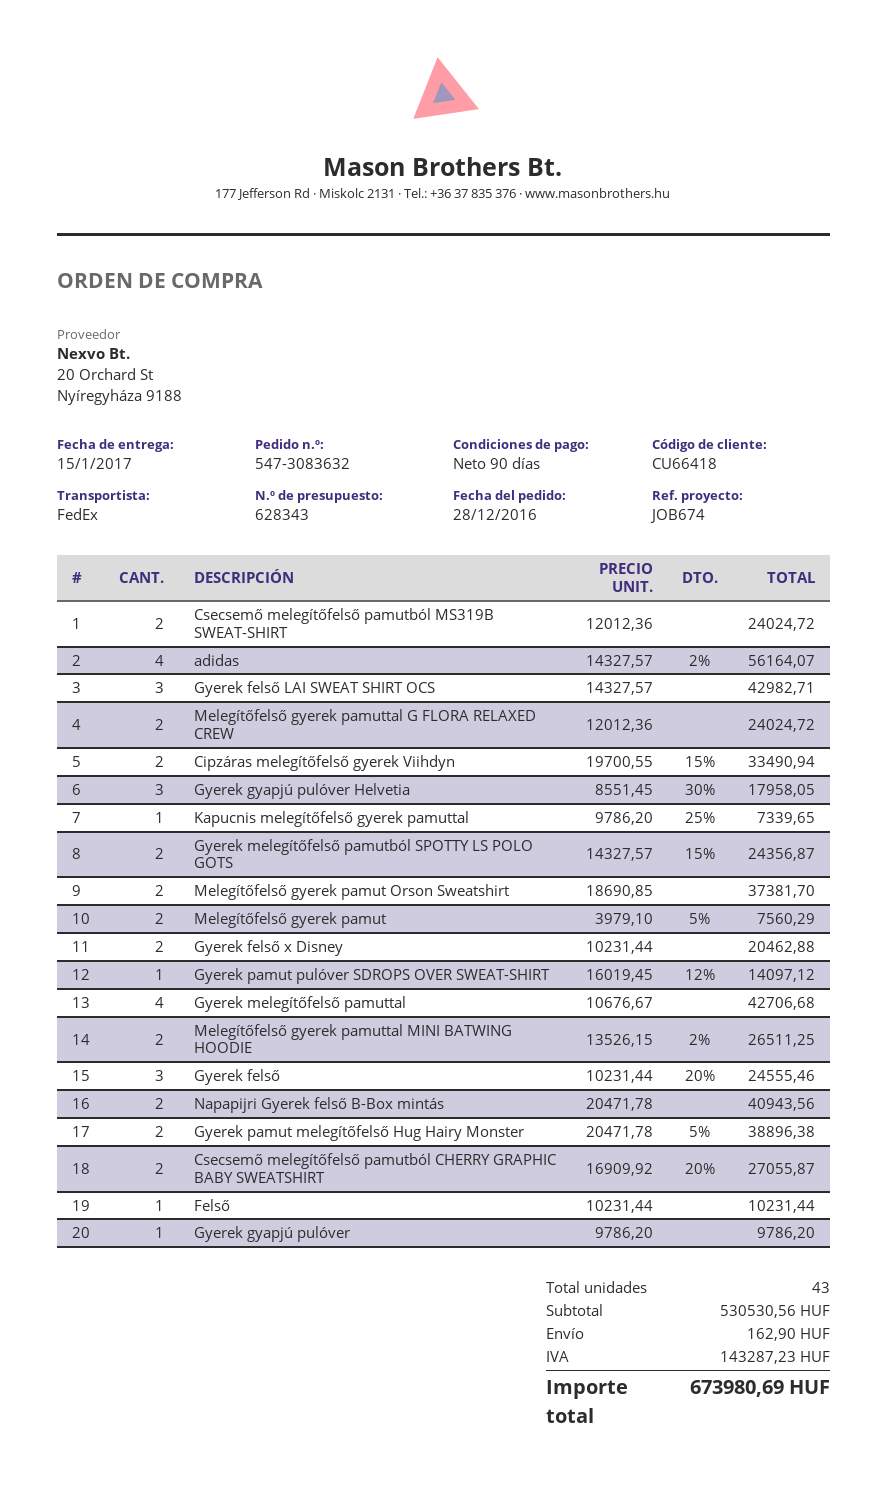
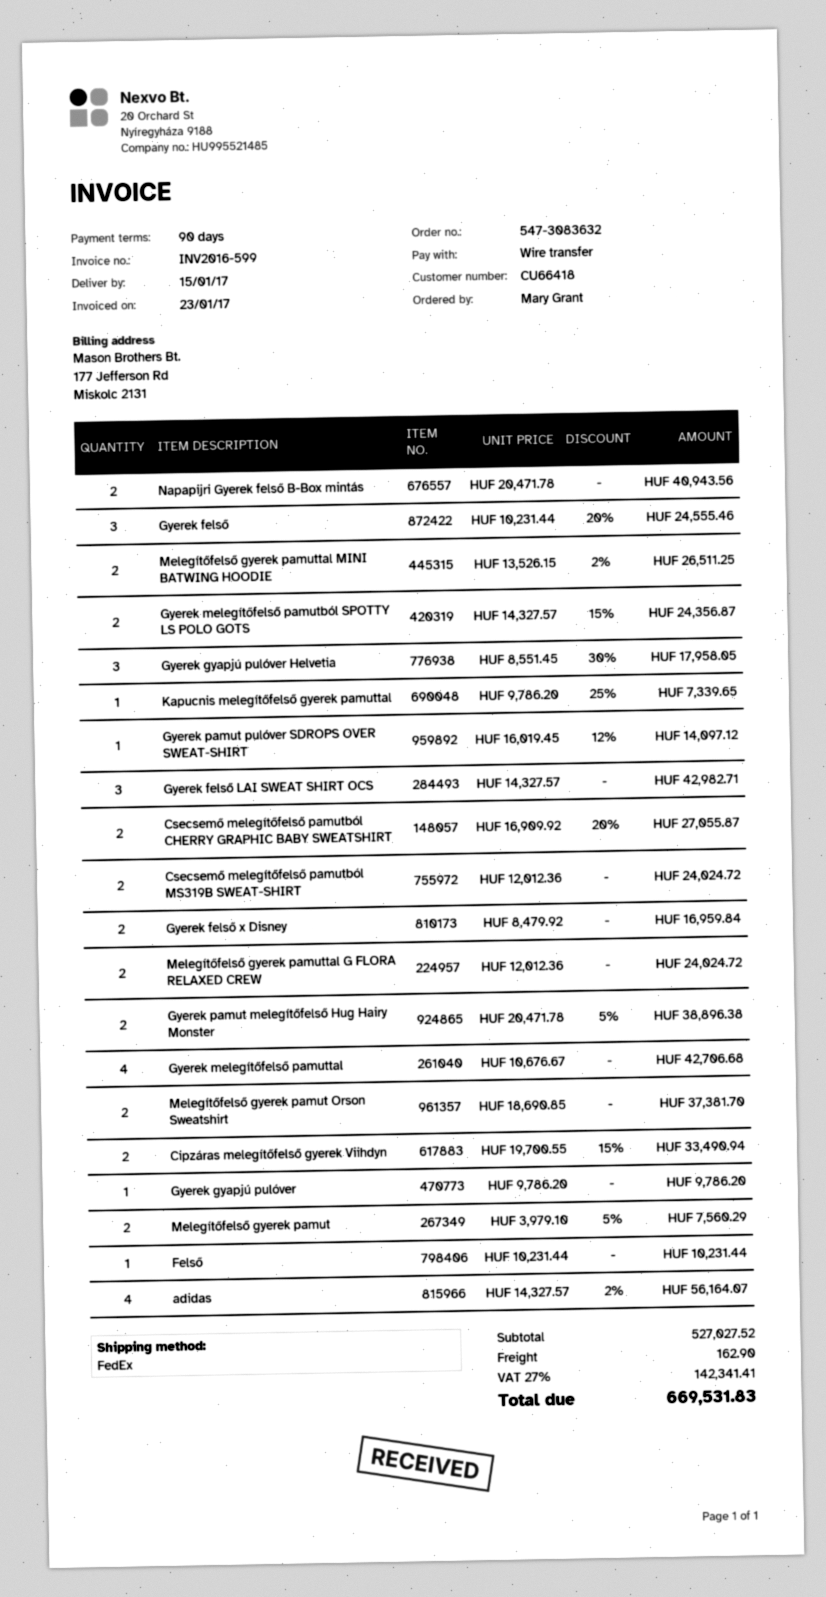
Gyerek felső x Disney: 2 x 10231.44 = 20462.88 -> 2 x 8479.92 = 16959.84
subtotal: 530530.56 -> 527027.52
tax: 143287.23 -> 142341.41
total: 673980.69 -> 669531.83

